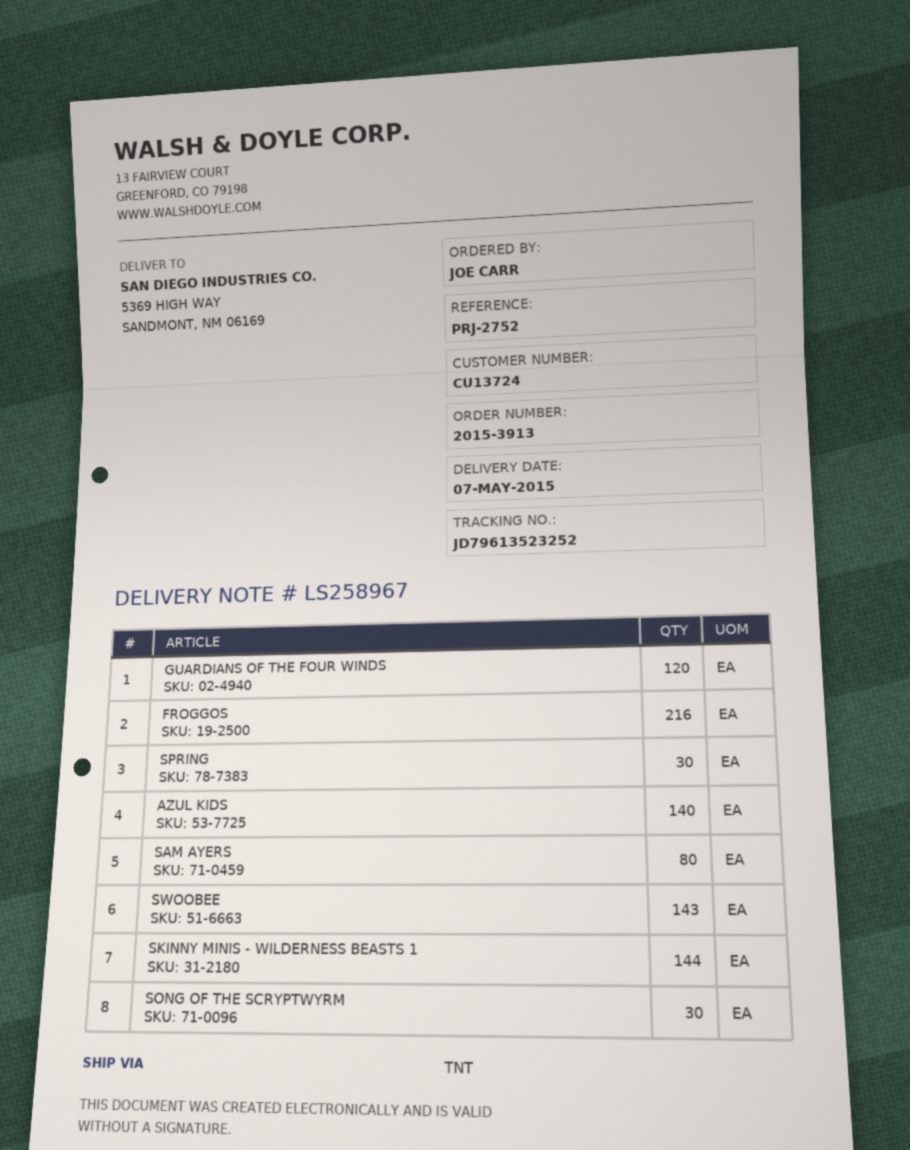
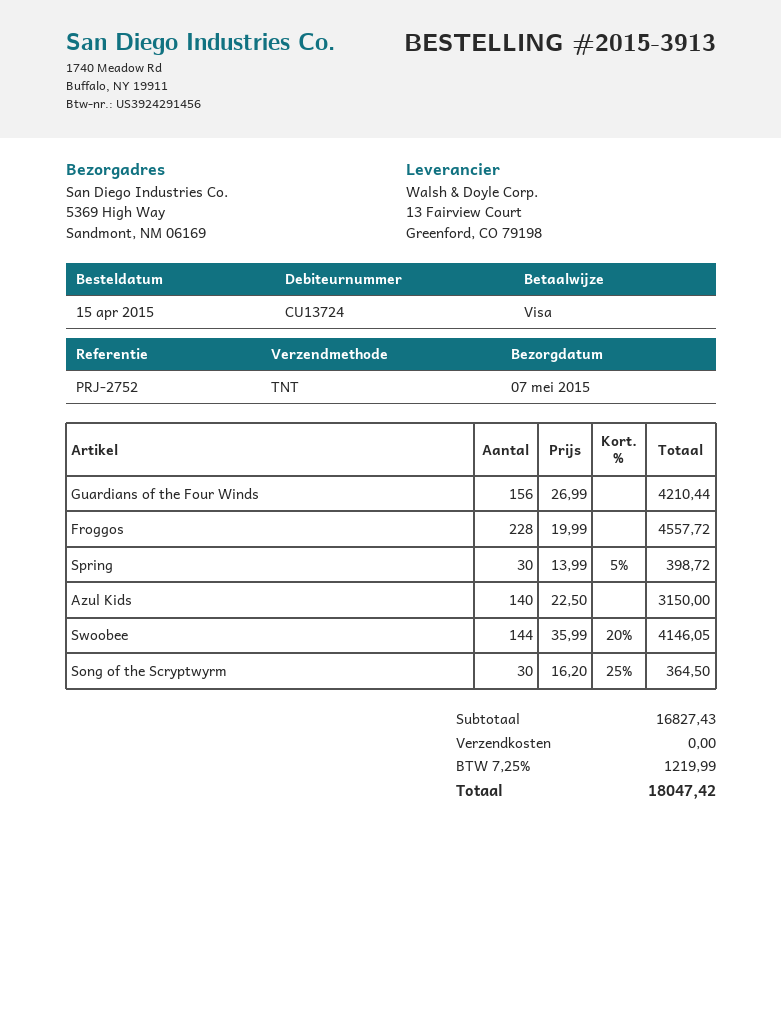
GUARDIANS OF THE FOUR WINDS: 120 -> 156
FROGGOS: 216 -> 228
SAM AYERS: 80 -> none
SWOOBEE: 143 -> 144
SKINNY MINIS - WILDERNESS BEASTS 1: 144 -> none

